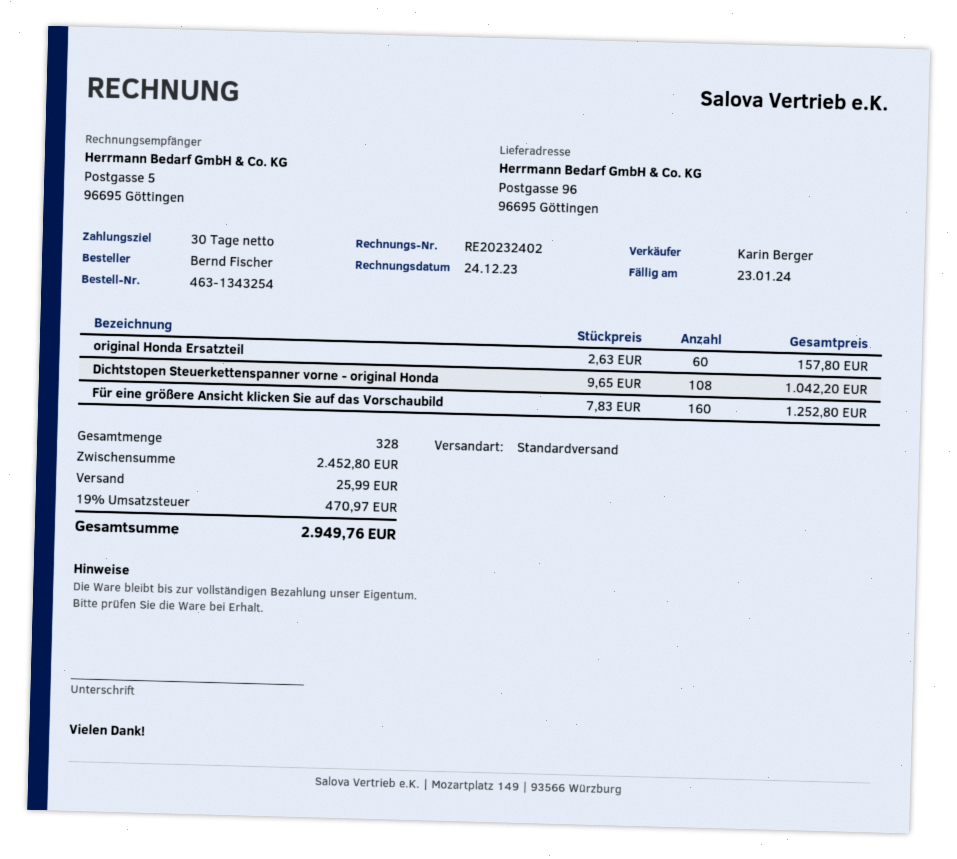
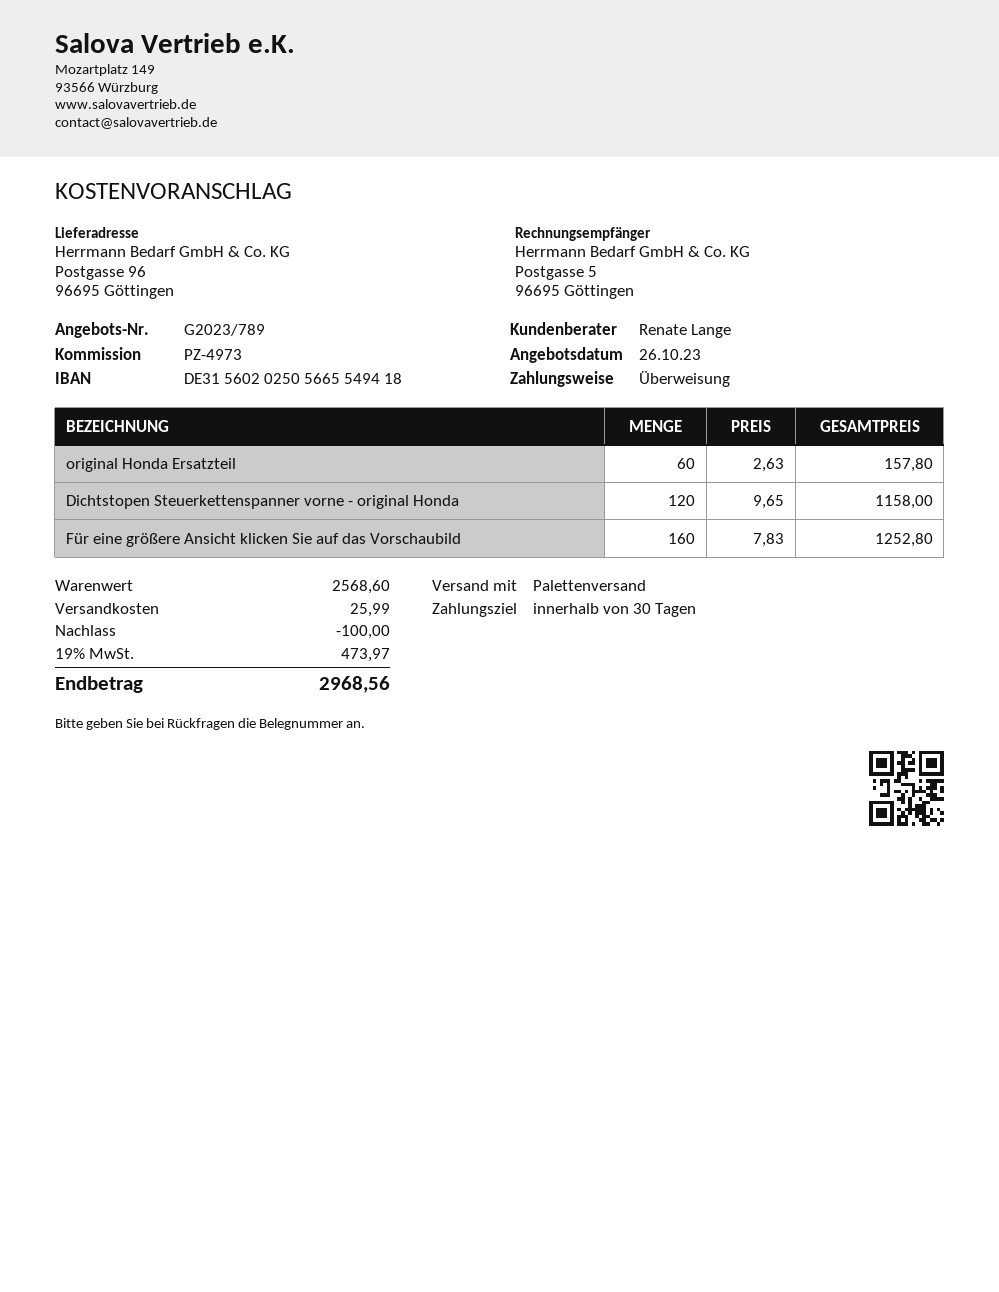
sales rep: Karin Berger -> Renate Lange
shipping method: standard -> pallet freight
Dichtstopen Steuerkettenspanner vorne - original Honda: 108 x 9.65 = 1042.20 -> 120 x 9.65 = 1158.00
subtotal: 2452.80 -> 2568.60
discount: none -> 100.00
tax: 19% = 470.97 -> 19% = 473.97
total: 2949.76 -> 2968.56

